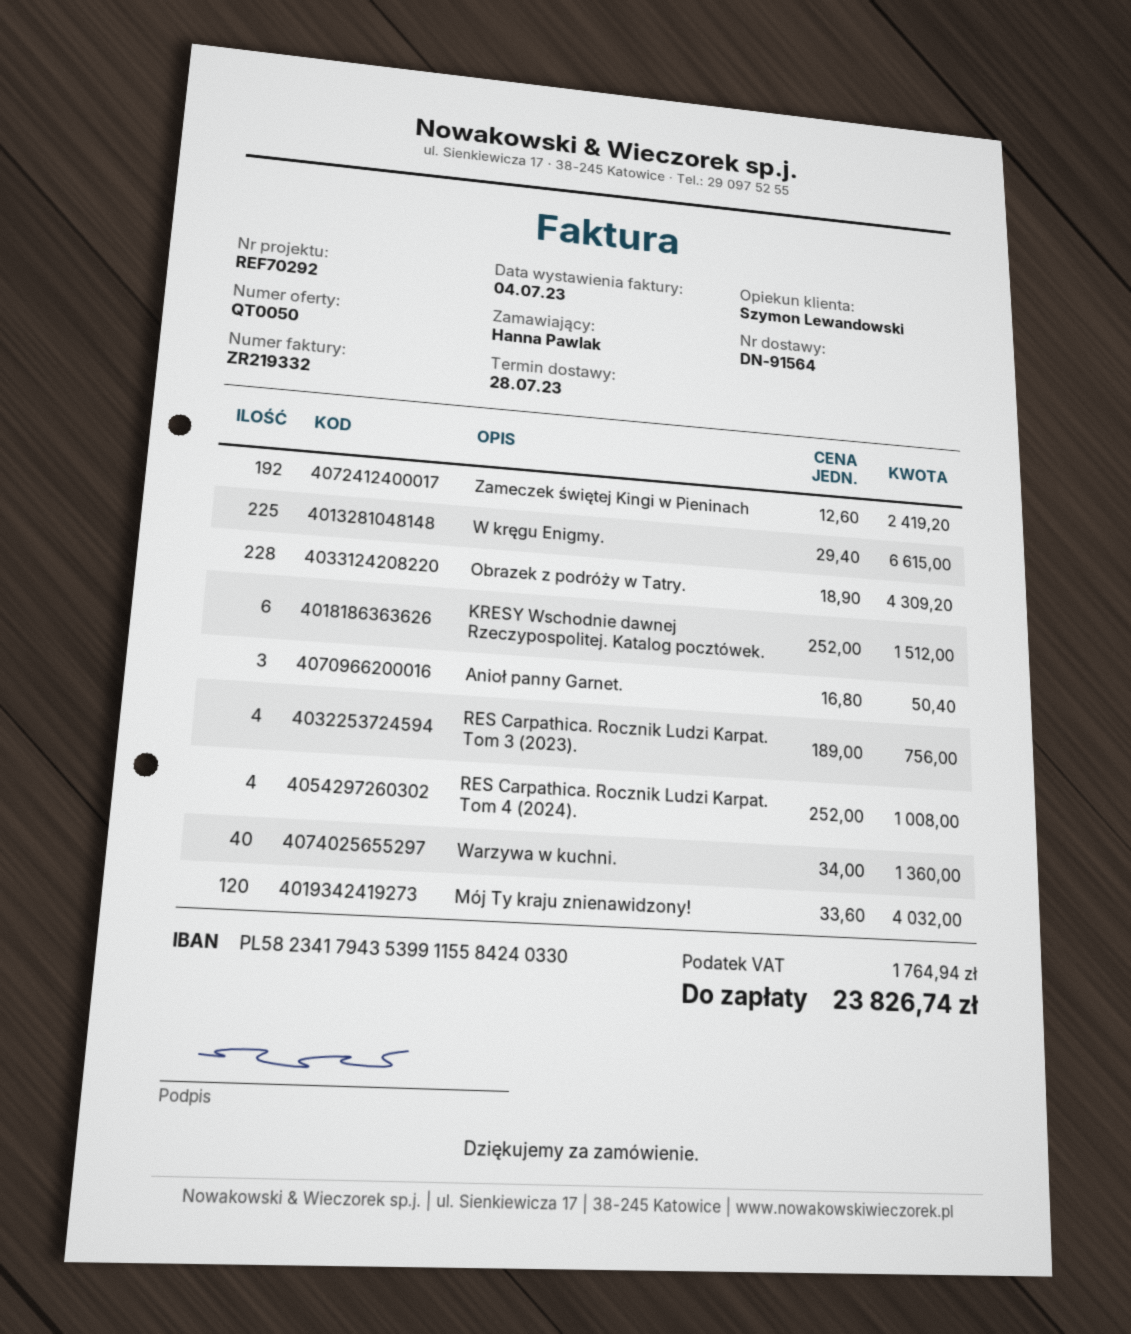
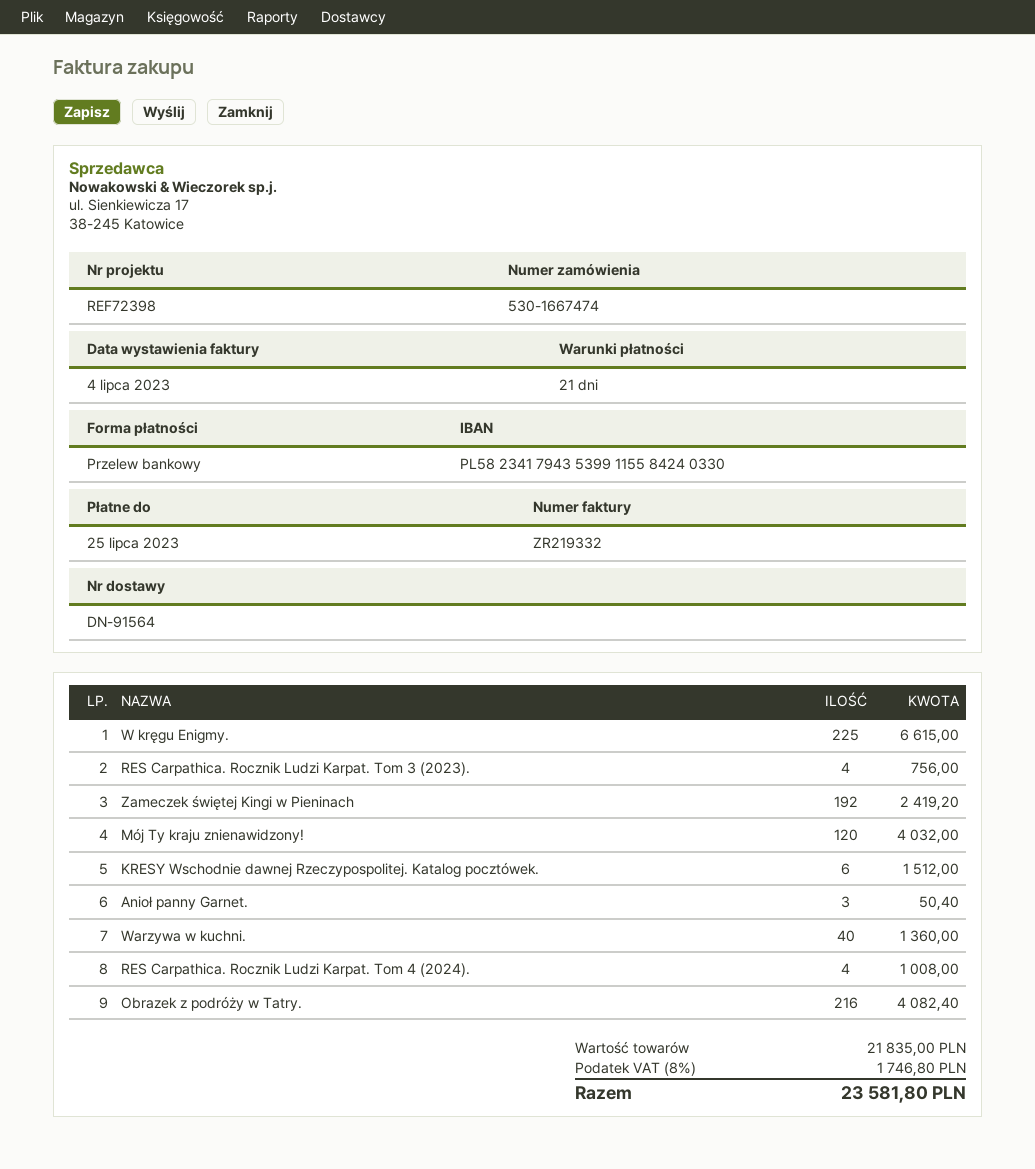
reference: REF70292 -> REF72398
Obrazek z podróży w Tatry.: 228 for 4309.20 -> 216 for 4082.40
tax: 1764.94 -> 1746.80
total: 23826.74 -> 23581.80

